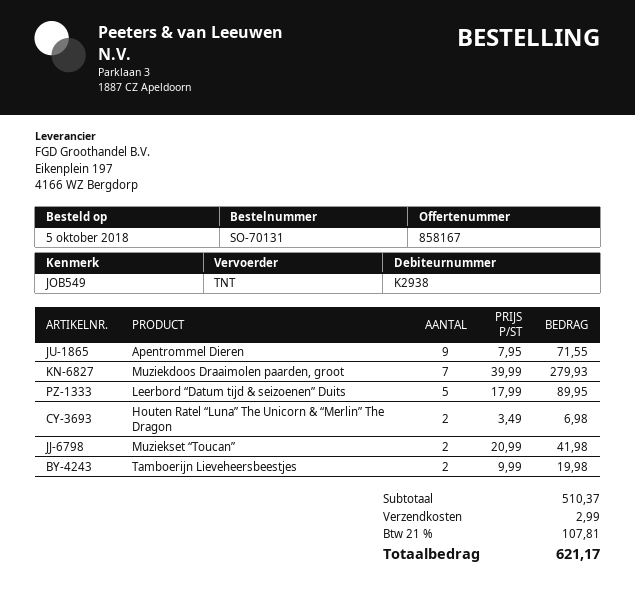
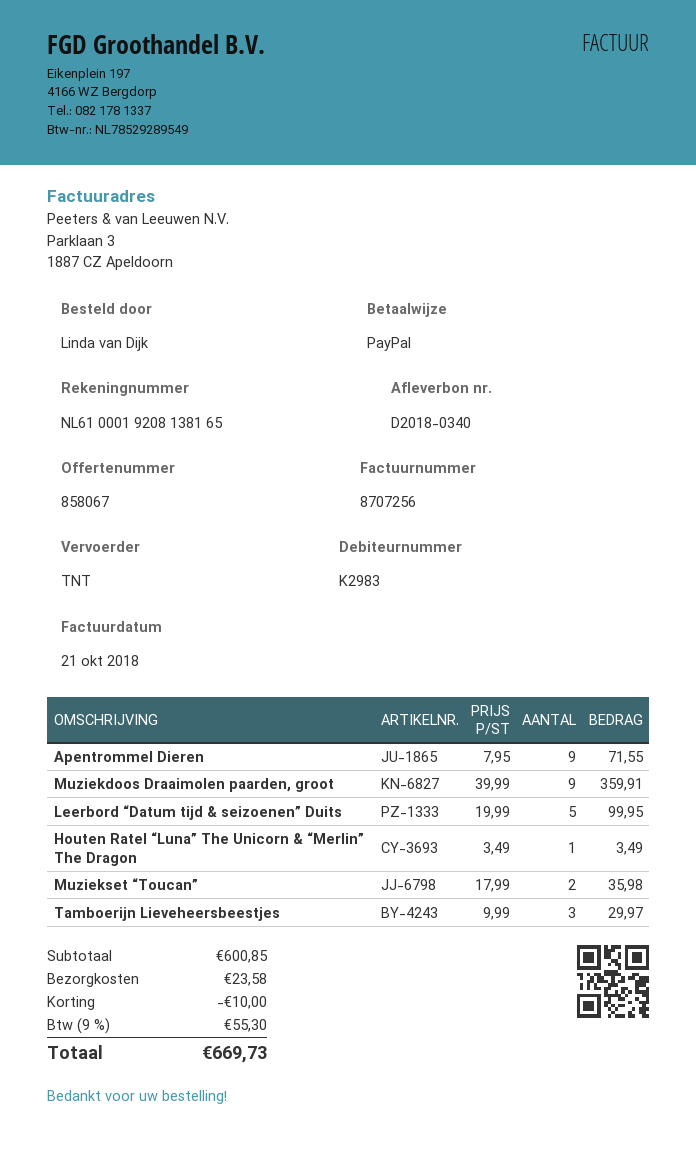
quote number: 858167 -> 858067
customer number: K2938 -> K2983
Muziekdoos Draaimolen paarden, groot: 7 x 39.99 = 279.93 -> 9 x 39.99 = 359.91
Leerbord “Datum tijd & seizoenen” Duits: 5 x 17.99 = 89.95 -> 5 x 19.99 = 99.95
Houten Ratel “Luna” The Unicorn & “Merlin” The Dragon: 2 x 3.49 = 6.98 -> 1 x 3.49 = 3.49
Muziekset “Toucan”: 2 x 20.99 = 41.98 -> 2 x 17.99 = 35.98
Tamboerijn Lieveheersbeestjes: 2 x 9.99 = 19.98 -> 3 x 9.99 = 29.97
subtotal: 510.37 -> 600.85
discount: none -> 10.00
shipping: 2.99 -> 23.58
tax: 21% = 107.81 -> 9% = 55.30
total: 621.17 -> 669.73

